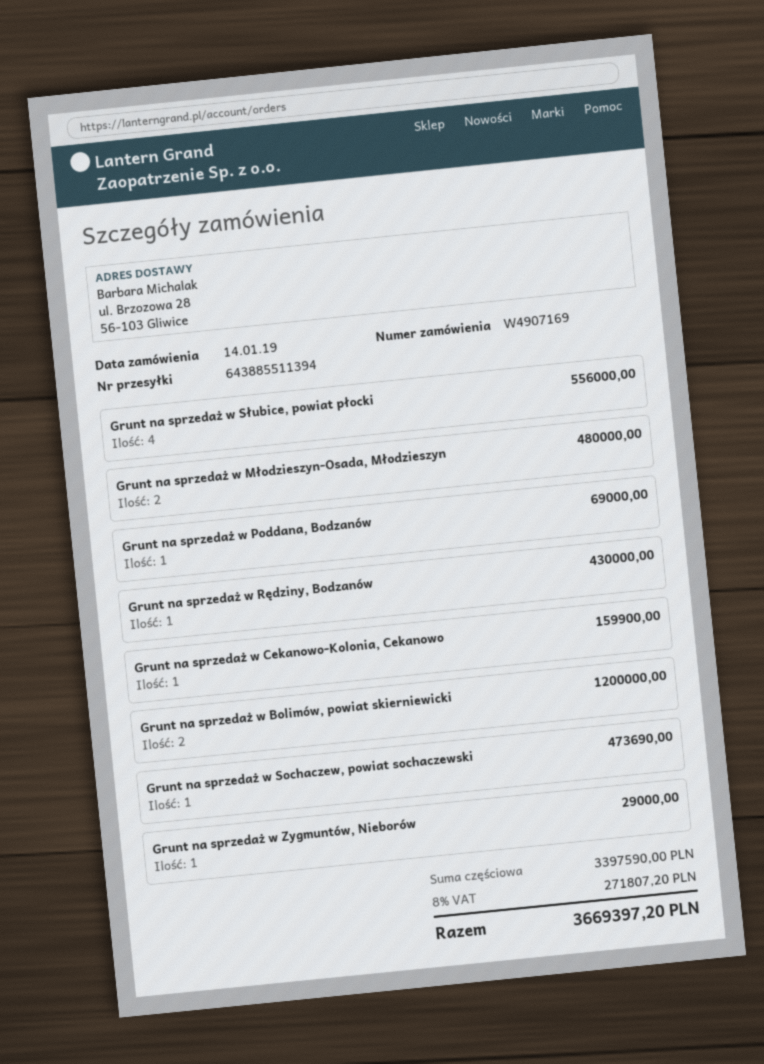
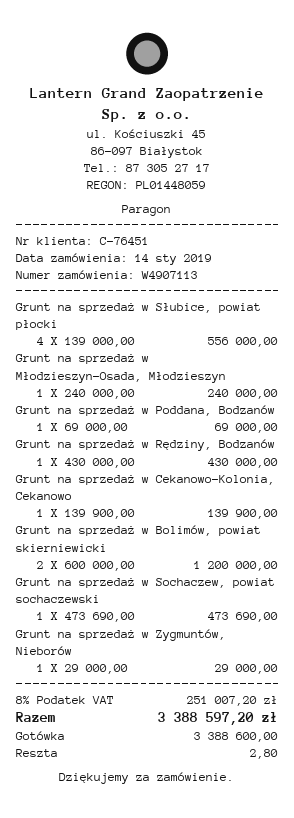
order number: W4907169 -> W4907113
Grunt na sprzedaż w Młodzieszyn-Osada, Młodzieszyn: 2 for 480000.00 -> 1 for 240000.00
Grunt na sprzedaż w Cekanowo-Kolonia, Cekanowo: 1 for 159900.00 -> 1 for 139900.00
tax: 8% = 271807.20 -> 8% = 251007.20
total: 3669397.20 -> 3388597.20

